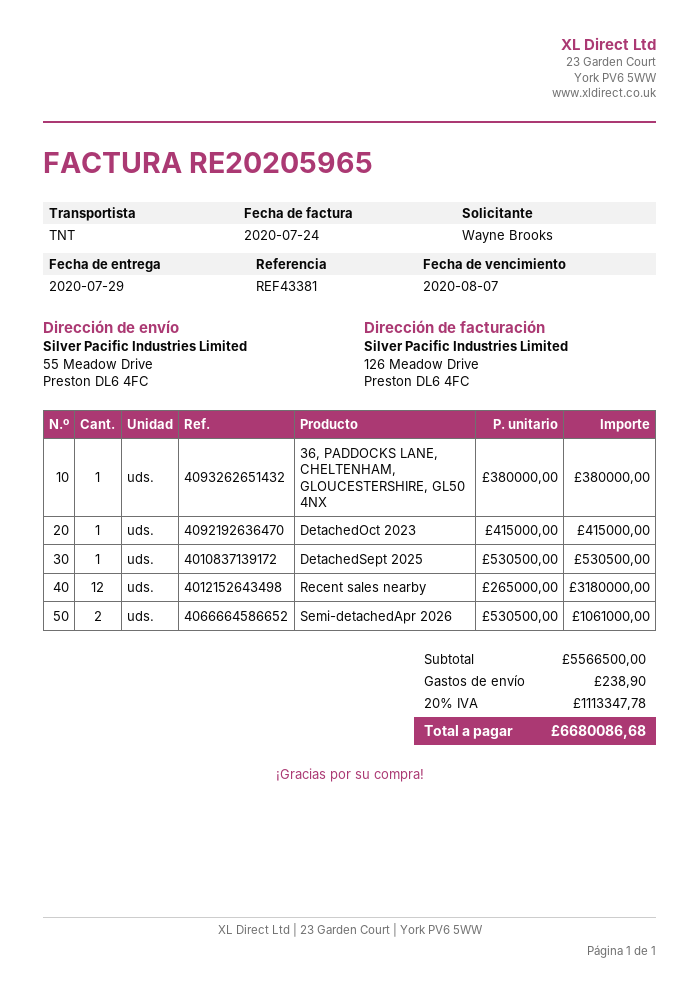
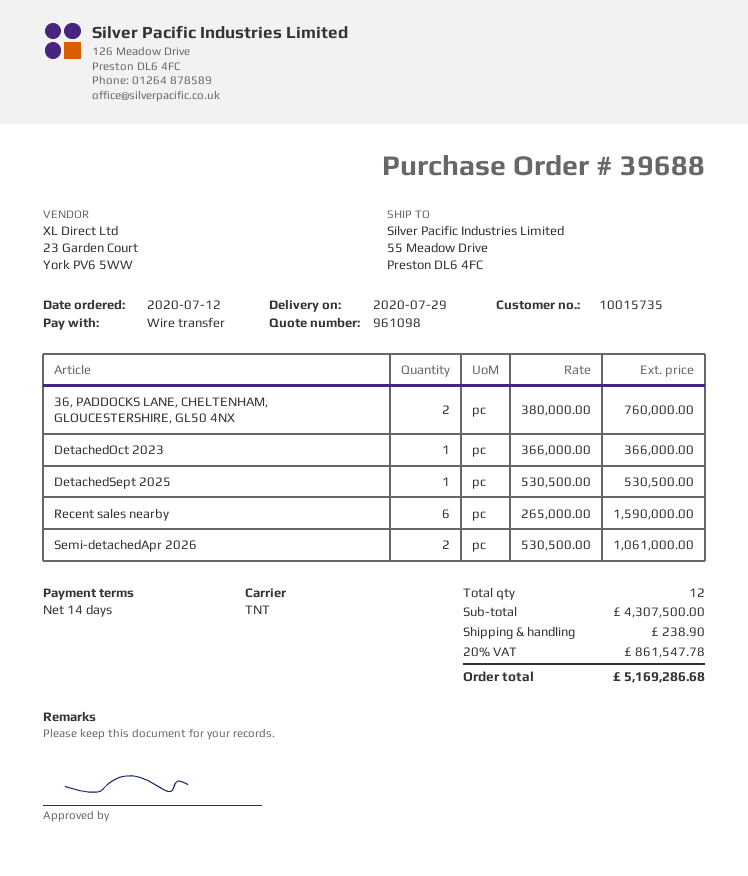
36, PADDOCKS LANE, CHELTENHAM, GLOUCESTERSHIRE, GL50 4NX: 1 x 380000.00 = 380000.00 -> 2 x 380000.00 = 760000.00
DetachedOct 2023: 1 x 415000.00 = 415000.00 -> 1 x 366000.00 = 366000.00
Recent sales nearby: 12 x 265000.00 = 3180000.00 -> 6 x 265000.00 = 1590000.00
subtotal: 5566500.00 -> 4307500.00
tax: 20% = 1113347.78 -> 20% = 861547.78
total: 6680086.68 -> 5169286.68

